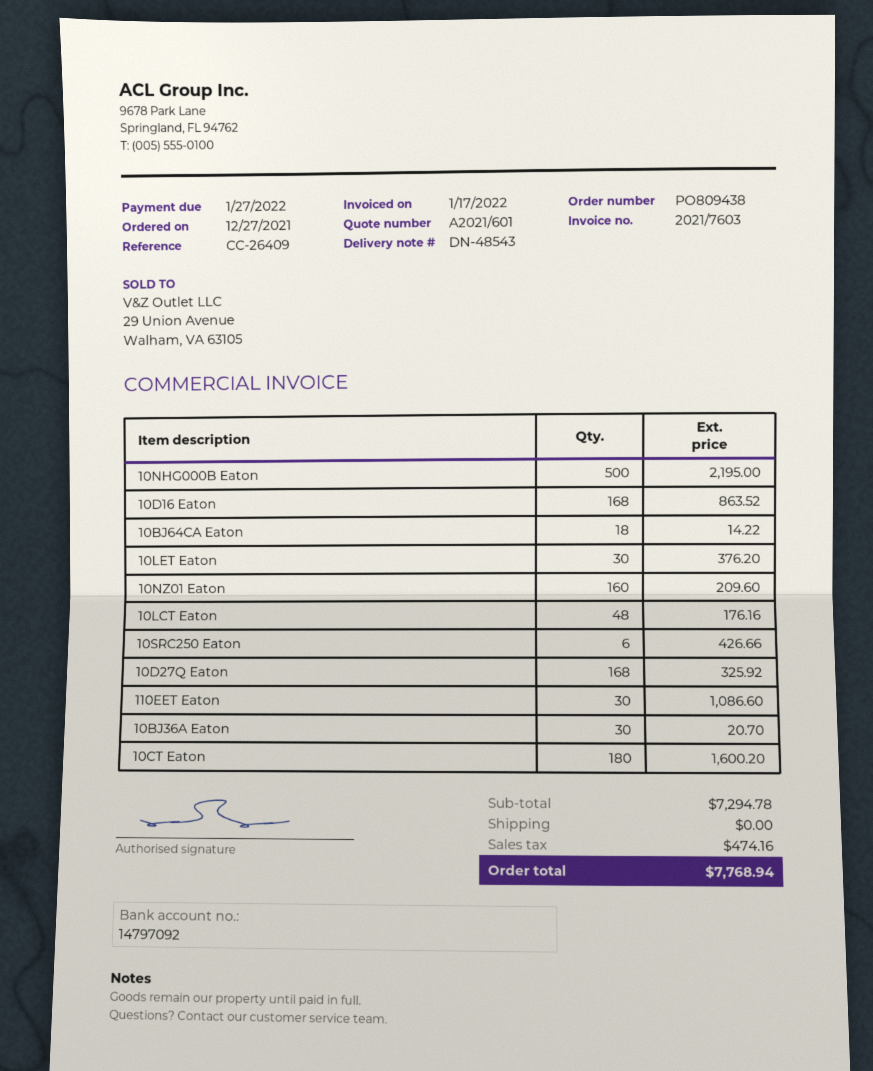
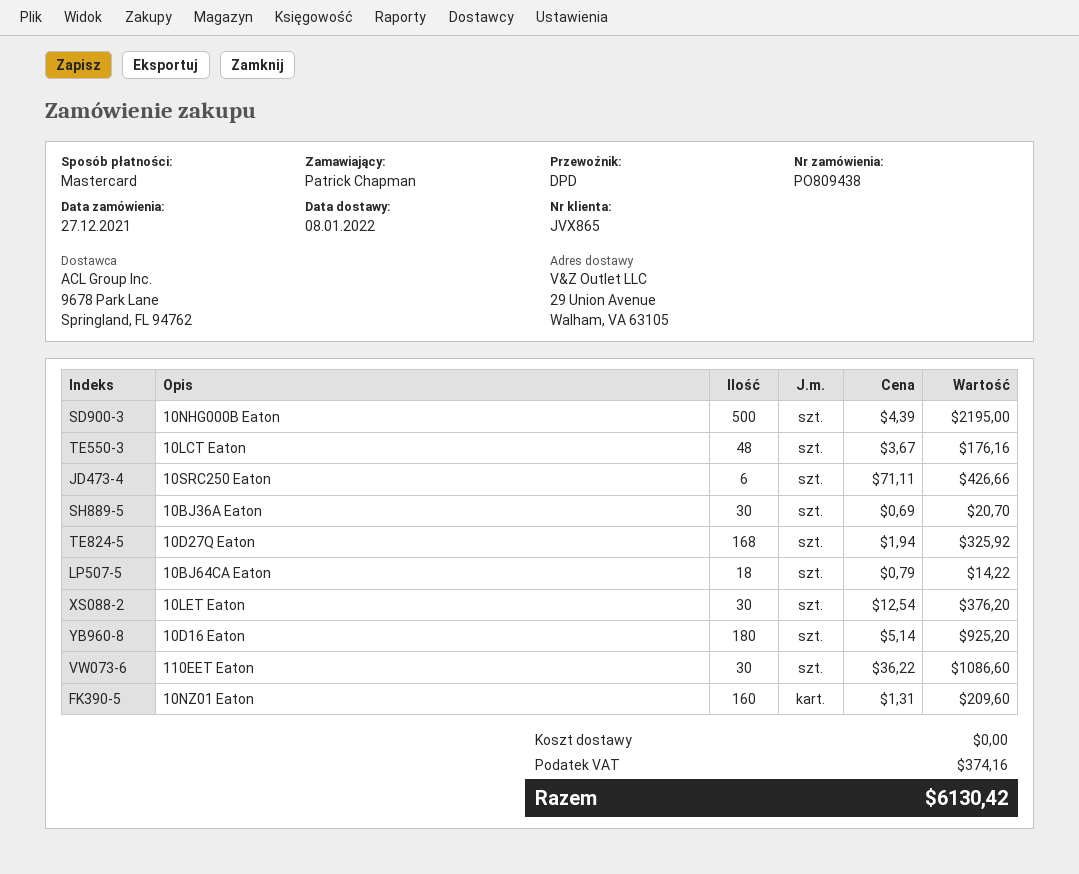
10D16 Eaton: 168 for 863.52 -> 180 for 925.20
10CT Eaton: 180 for 1600.20 -> none
tax: 474.16 -> 374.16
total: 7768.94 -> 6130.42

